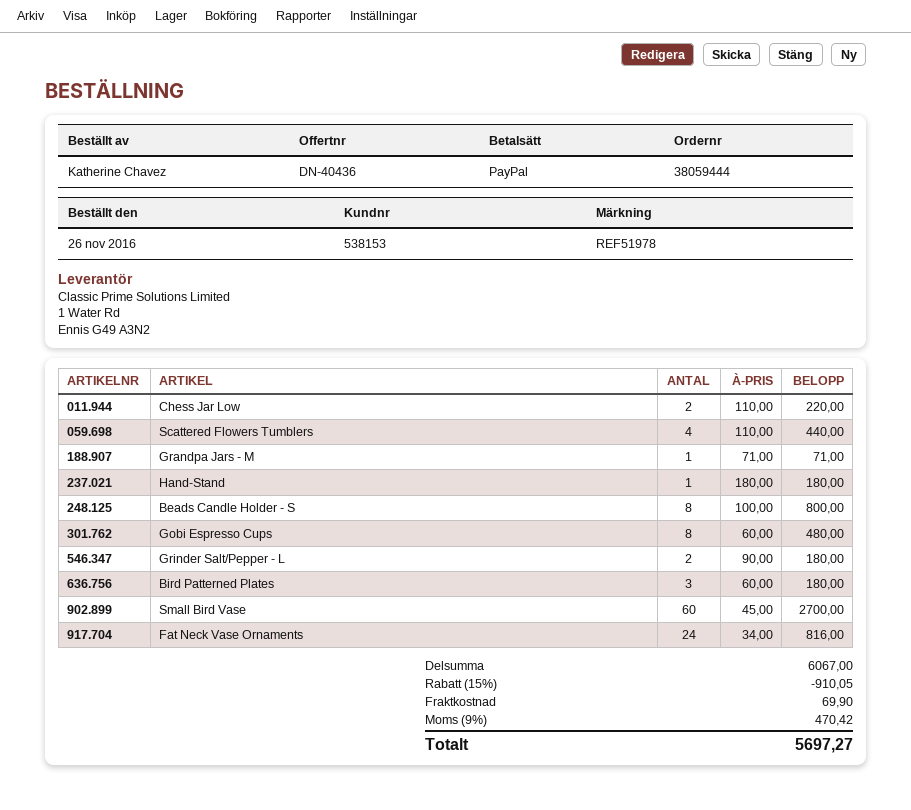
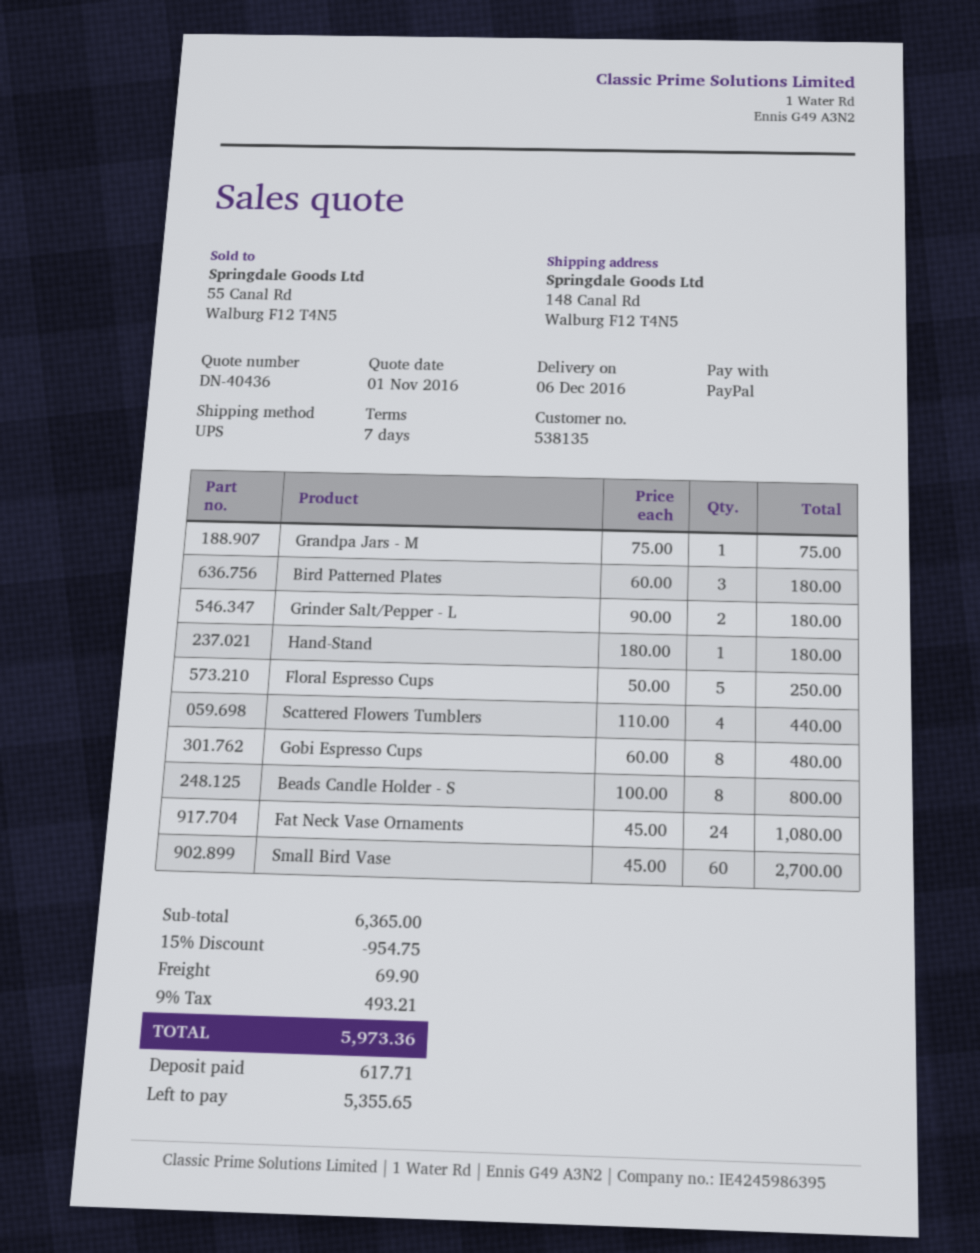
customer number: 538153 -> 538135
Chess Jar Low: 2 x 110.00 = 220.00 -> none
Grandpa Jars - M: 1 x 71.00 = 71.00 -> 1 x 75.00 = 75.00
Fat Neck Vase Ornaments: 24 x 34.00 = 816.00 -> 24 x 45.00 = 1080.00
Floral Espresso Cups: none -> 5 x 50.00 = 250.00
subtotal: 6067.00 -> 6365.00
discount: 15% = 910.05 -> 15% = 954.75
tax: 9% = 470.42 -> 9% = 493.21
total: 5697.27 -> 5973.36

